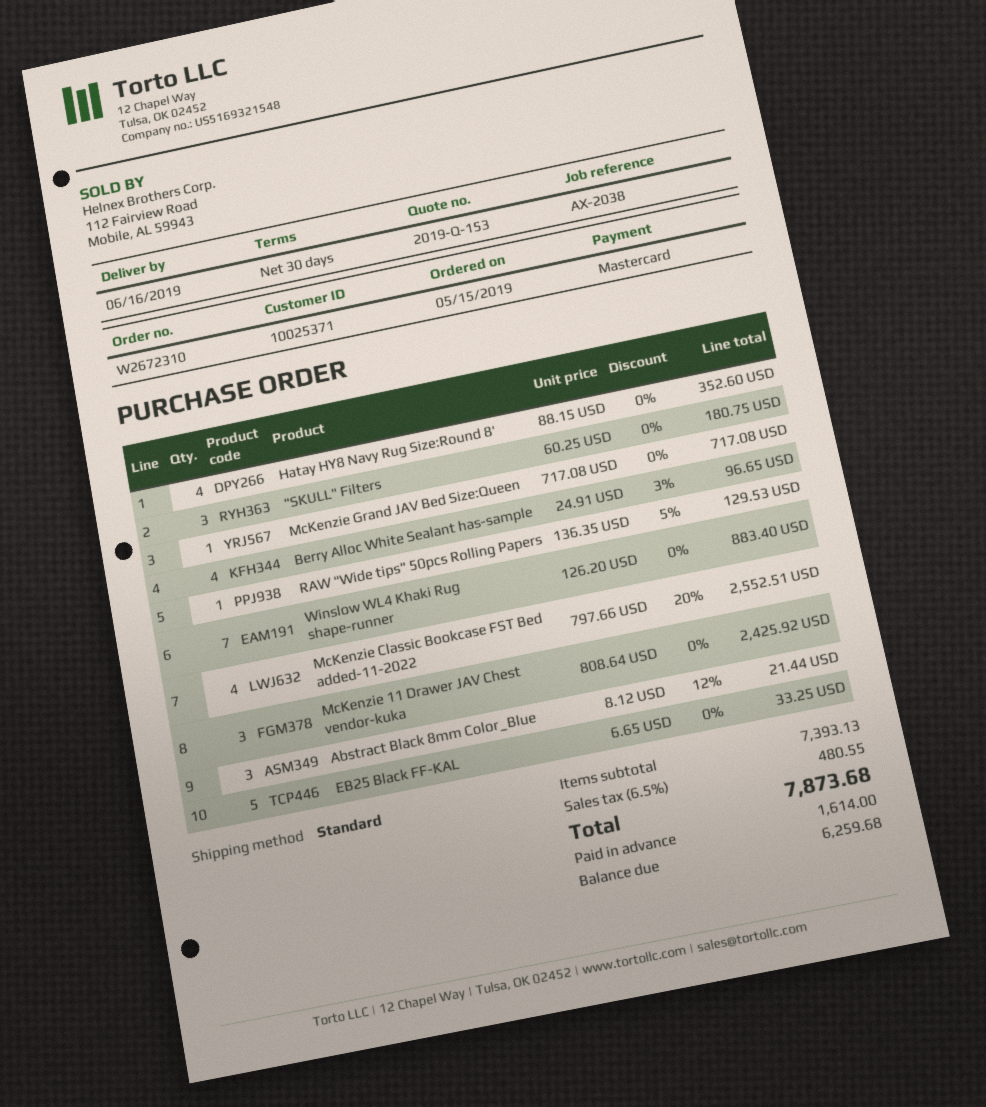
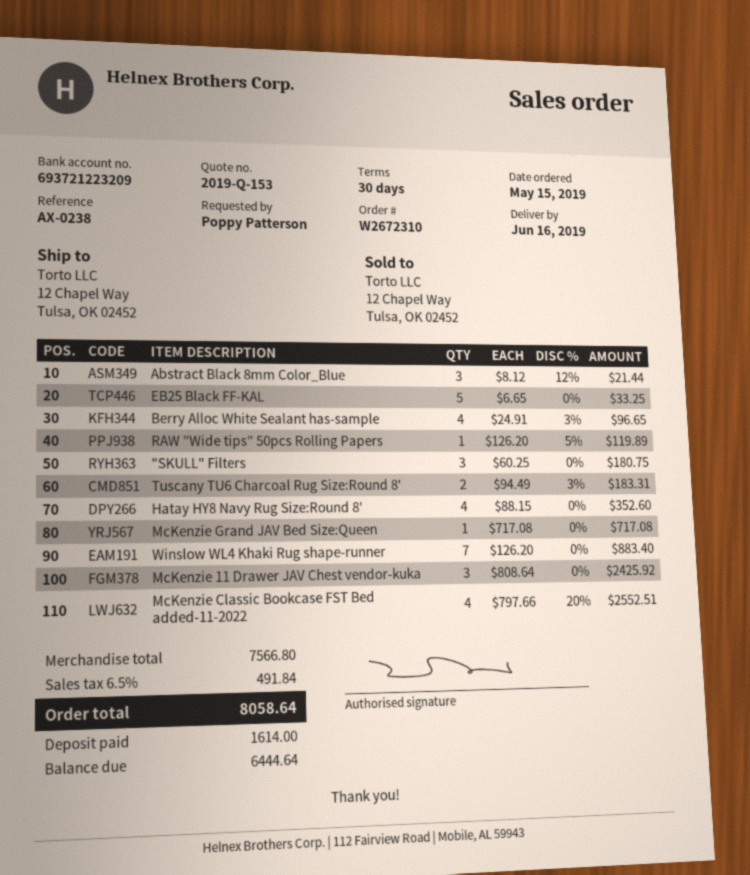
reference: AX-2038 -> AX-0238
RAW "Wide tips" 50pcs Rolling Papers: 1 x 136.35 - 5% = 129.53 -> 1 x 126.20 - 5% = 119.89
Tuscany TU6 Charcoal Rug Size:Round 8': none -> 2 x 94.49 - 3% = 183.31
subtotal: 7393.13 -> 7566.80
tax: 6.5% = 480.55 -> 6.5% = 491.84
total: 7873.68 -> 8058.64
balance: 6259.68 -> 6444.64

